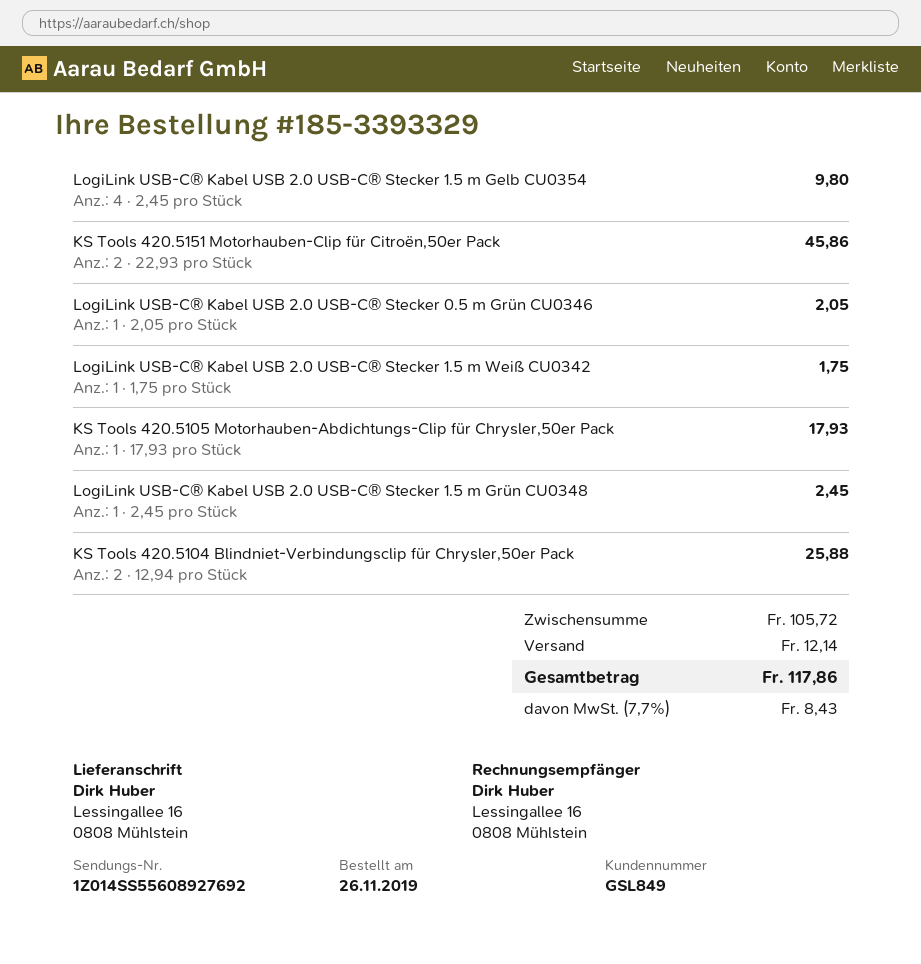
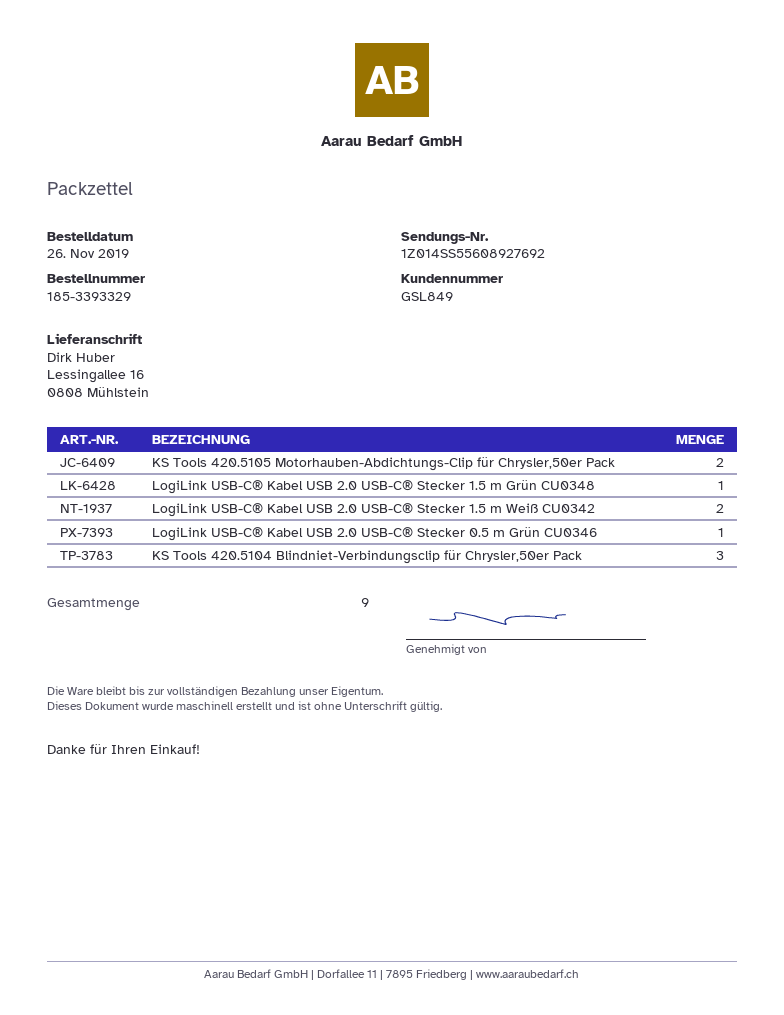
LogiLink USB-C® Kabel USB 2.0 USB-C® Stecker 1.5 m Gelb CU0354: 4 -> none
KS Tools 420.5151 Motorhauben-Clip für Citroën,50er Pack: 2 -> none
LogiLink USB-C® Kabel USB 2.0 USB-C® Stecker 1.5 m Weiß CU0342: 1 -> 2
KS Tools 420.5105 Motorhauben-Abdichtungs-Clip für Chrysler,50er Pack: 1 -> 2
KS Tools 420.5104 Blindniet-Verbindungsclip für Chrysler,50er Pack: 2 -> 3

